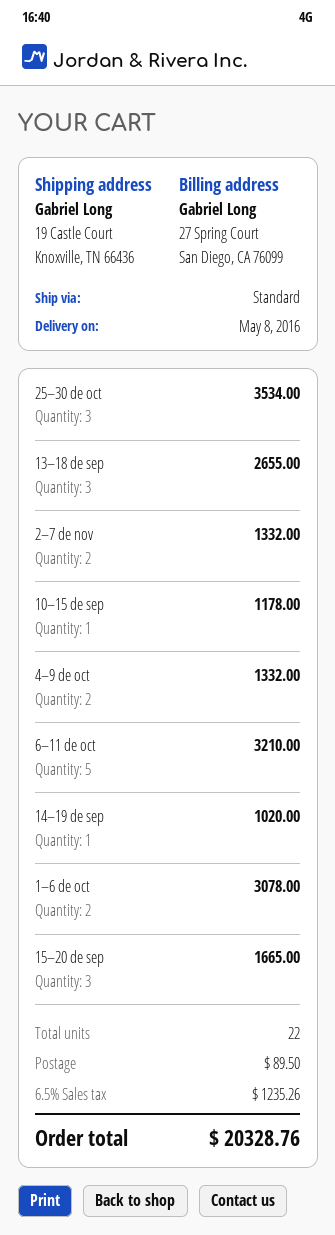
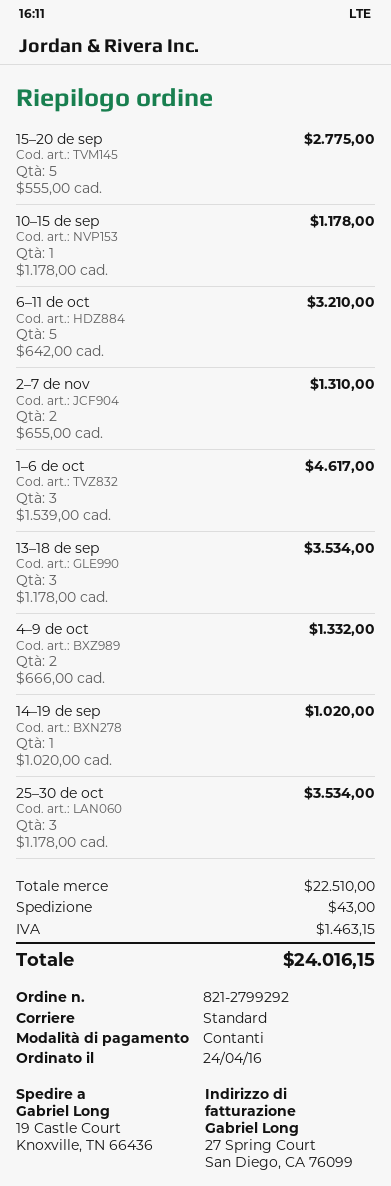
13–18 de sep: 3 for 2655.00 -> 3 for 3534.00
2–7 de nov: 2 for 1332.00 -> 2 for 1310.00
1–6 de oct: 2 for 3078.00 -> 3 for 4617.00
15–20 de sep: 3 for 1665.00 -> 5 for 2775.00
shipping: 89.50 -> 43.00
tax: 1235.26 -> 1463.15
total: 20328.76 -> 24016.15

